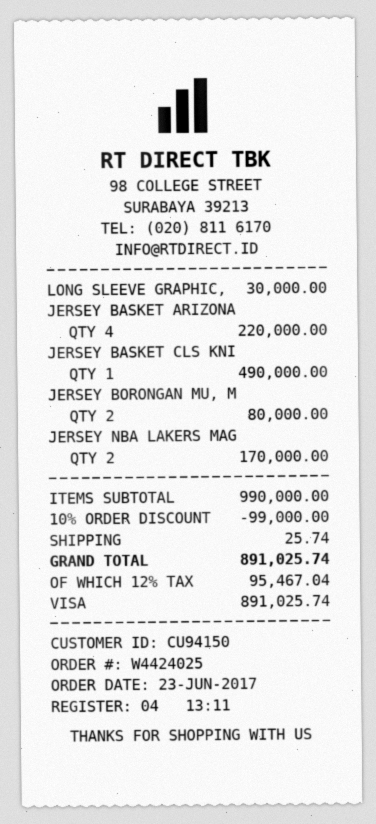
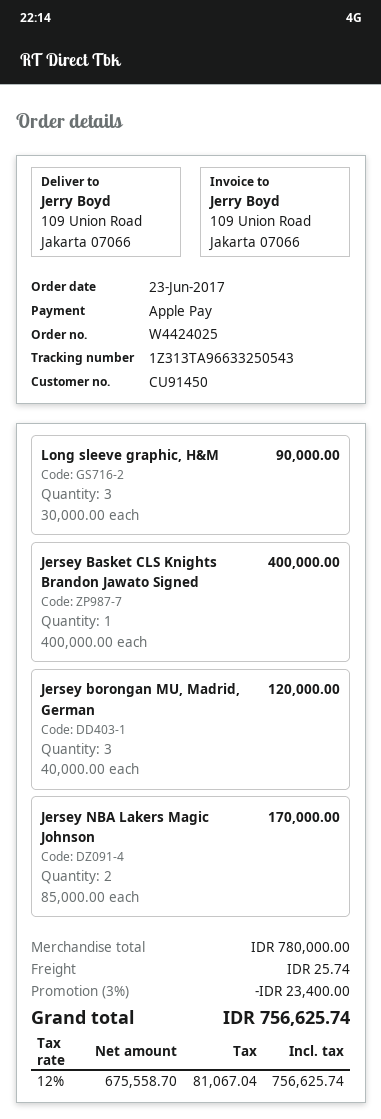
customer number: CU94150 -> CU91450
payment method: Visa -> Apple Pay
LONG SLEEVE GRAPHIC,: 1 for 30000.00 -> 3 for 90000.00
JERSEY BASKET ARIZONA: 4 for 220000.00 -> none
JERSEY BASKET CLS KNI: 1 for 490000.00 -> 1 for 400000.00
JERSEY BORONGAN MU, M: 2 for 80000.00 -> 3 for 120000.00
subtotal: 990000.00 -> 780000.00
discount: 10% = 99000.00 -> 3% = 23400.00
tax: 12% = 95467.04 -> 12% = 81067.04
total: 891025.74 -> 756625.74

